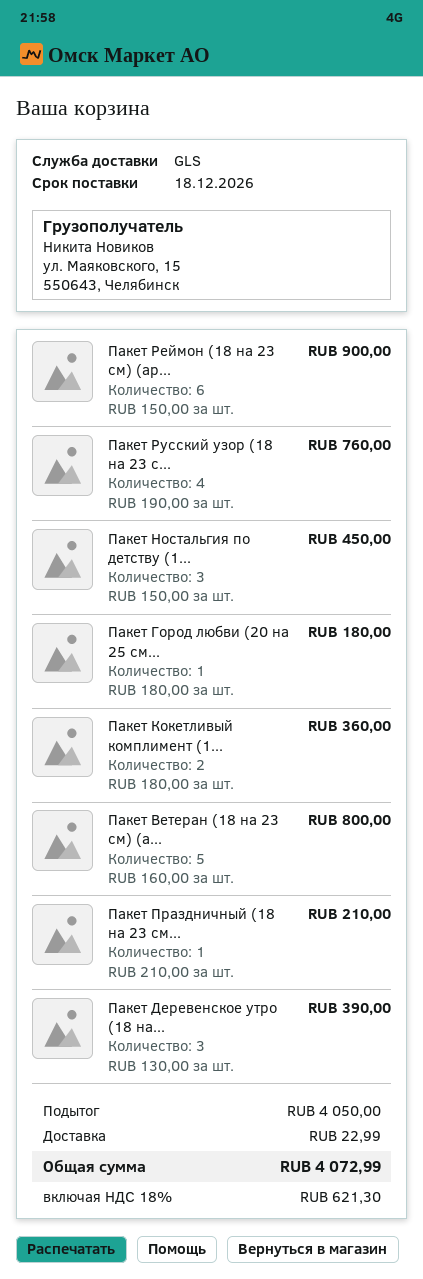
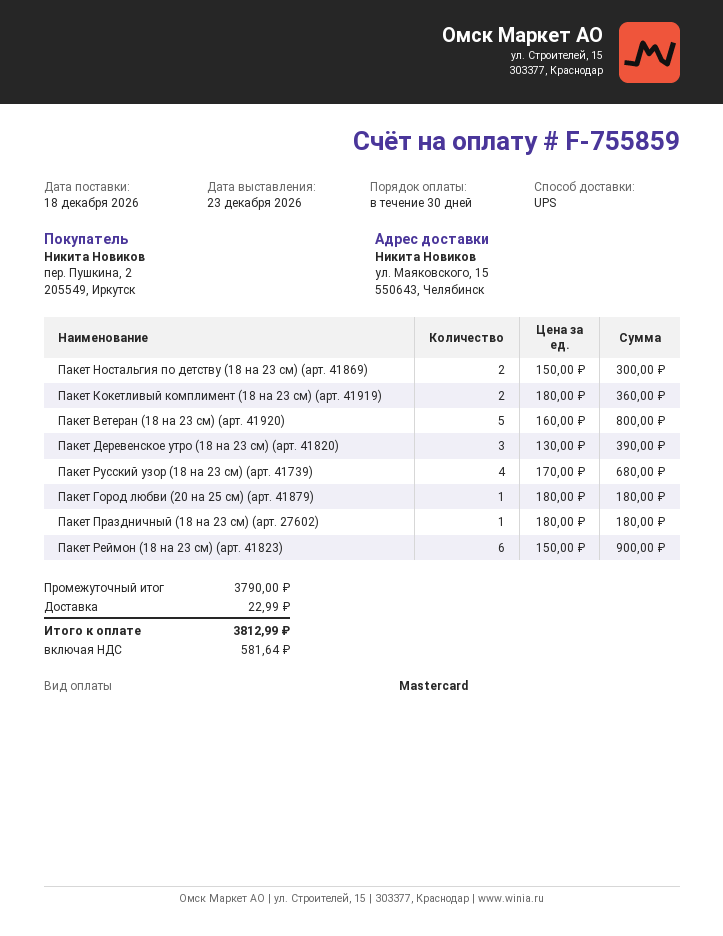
shipping method: GLS -> UPS
Пакет Русский узор (18 на 23 с...: 4 x 190.00 = 760.00 -> 4 x 170.00 = 680.00
Пакет Ностальгия по детству (1...: 3 x 150.00 = 450.00 -> 2 x 150.00 = 300.00
Пакет Праздничный (18 на 23 см...: 1 x 210.00 = 210.00 -> 1 x 180.00 = 180.00
subtotal: 4050.00 -> 3790.00
tax: 621.30 -> 581.64
total: 4072.99 -> 3812.99

